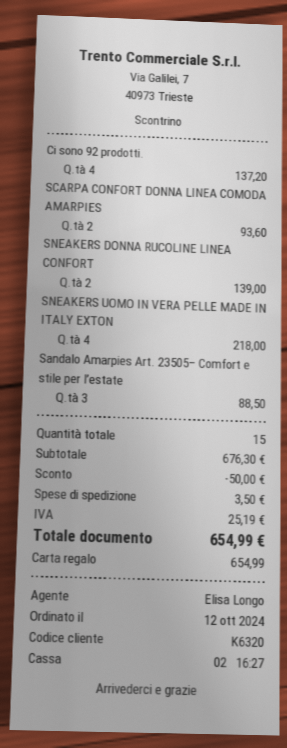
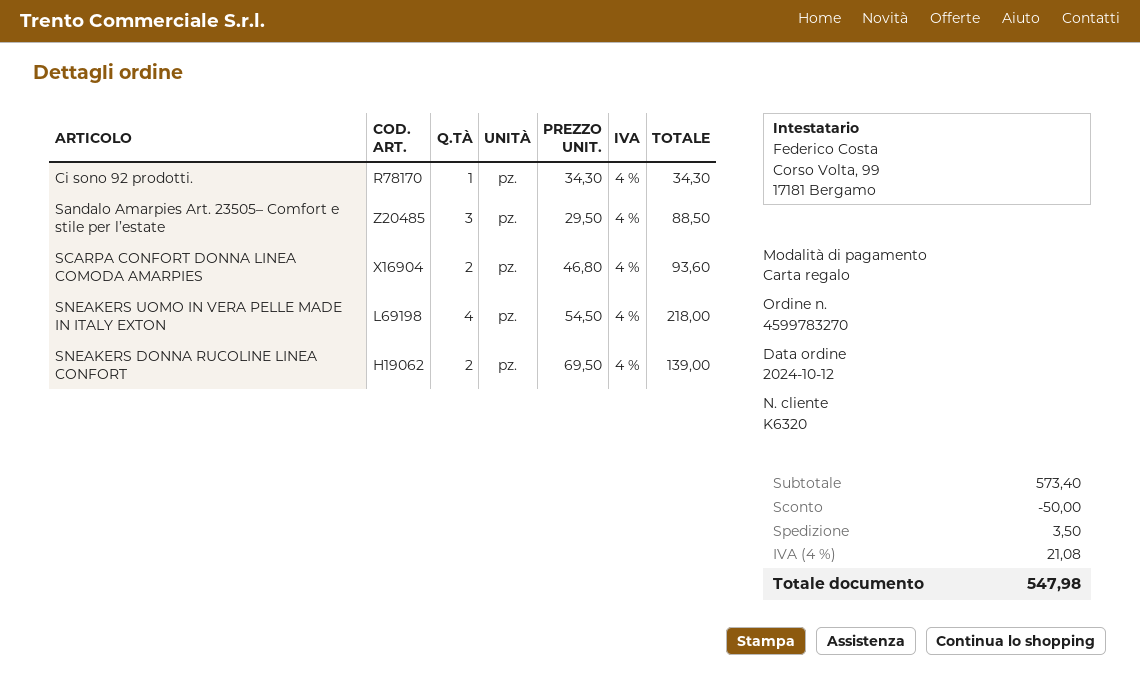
Ci sono 92 prodotti.: 4 for 137.20 -> 1 for 34.30
subtotal: 676.30 -> 573.40
tax: 25.19 -> 21.08
total: 654.99 -> 547.98

